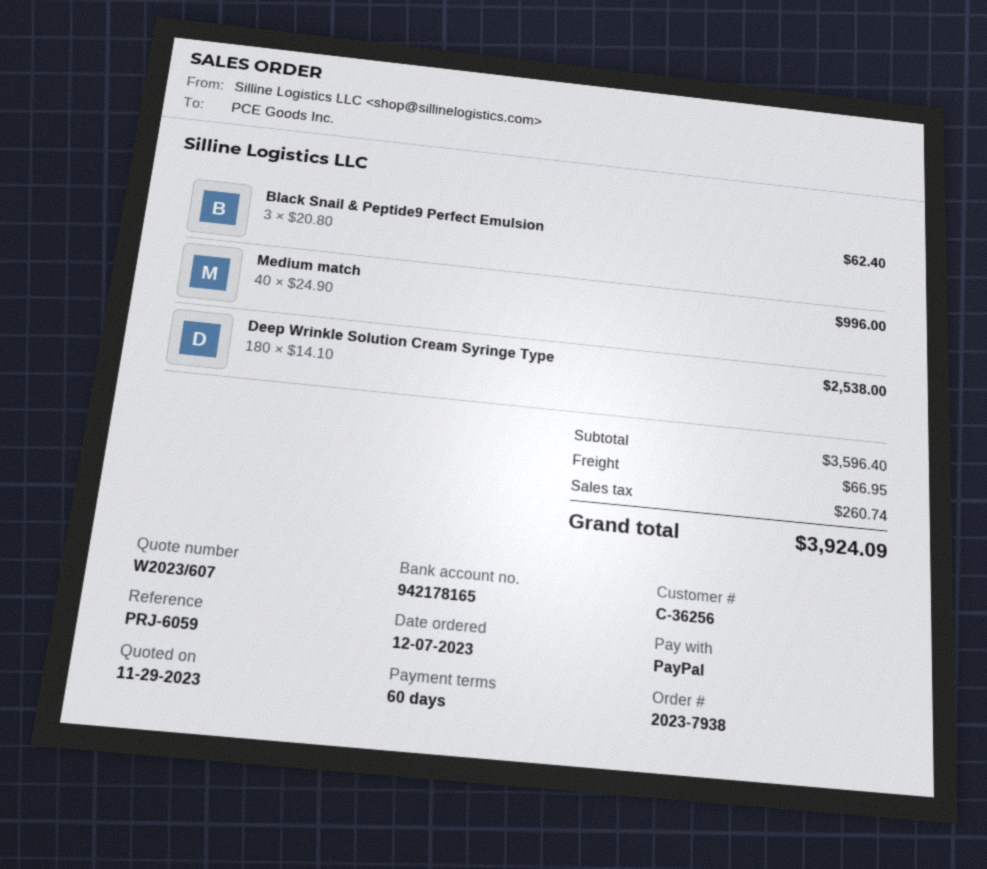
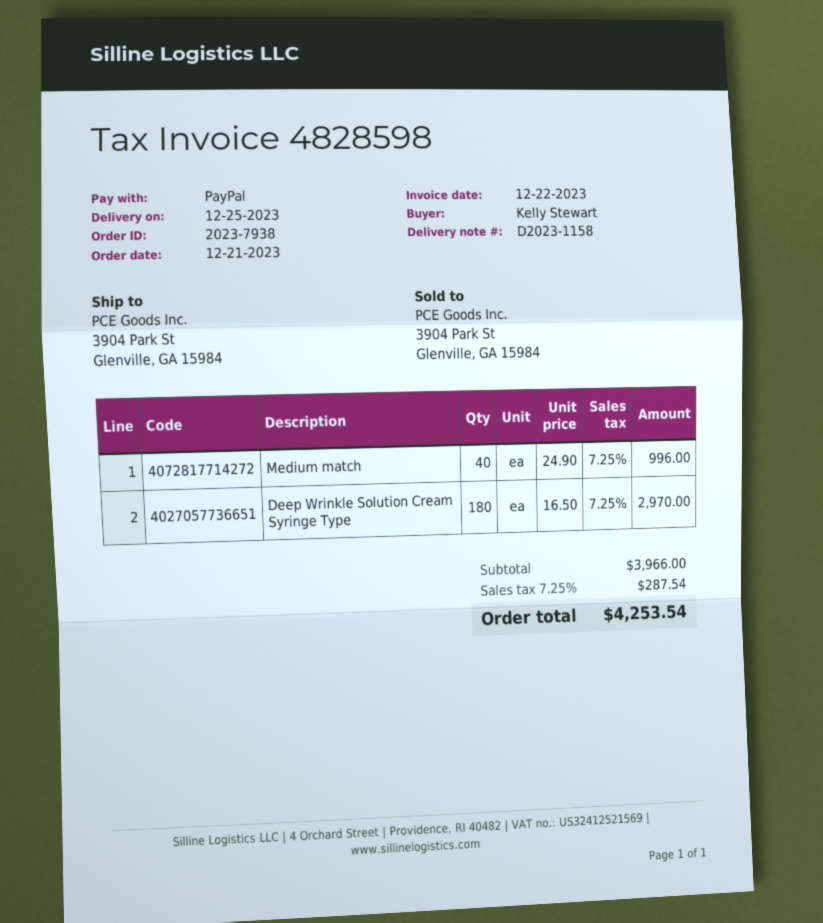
order date: 2023-12-07 -> 2023-12-21
Black Snail & Peptide9 Perfect Emulsion: 3 x 20.80 = 62.40 -> none
Deep Wrinkle Solution Cream Syringe Type: 180 x 14.10 = 2538.00 -> 180 x 16.50 = 2970.00
subtotal: 3596.40 -> 3966.00
shipping: 66.95 -> none
tax: 260.74 -> 287.54
total: 3924.09 -> 4253.54

